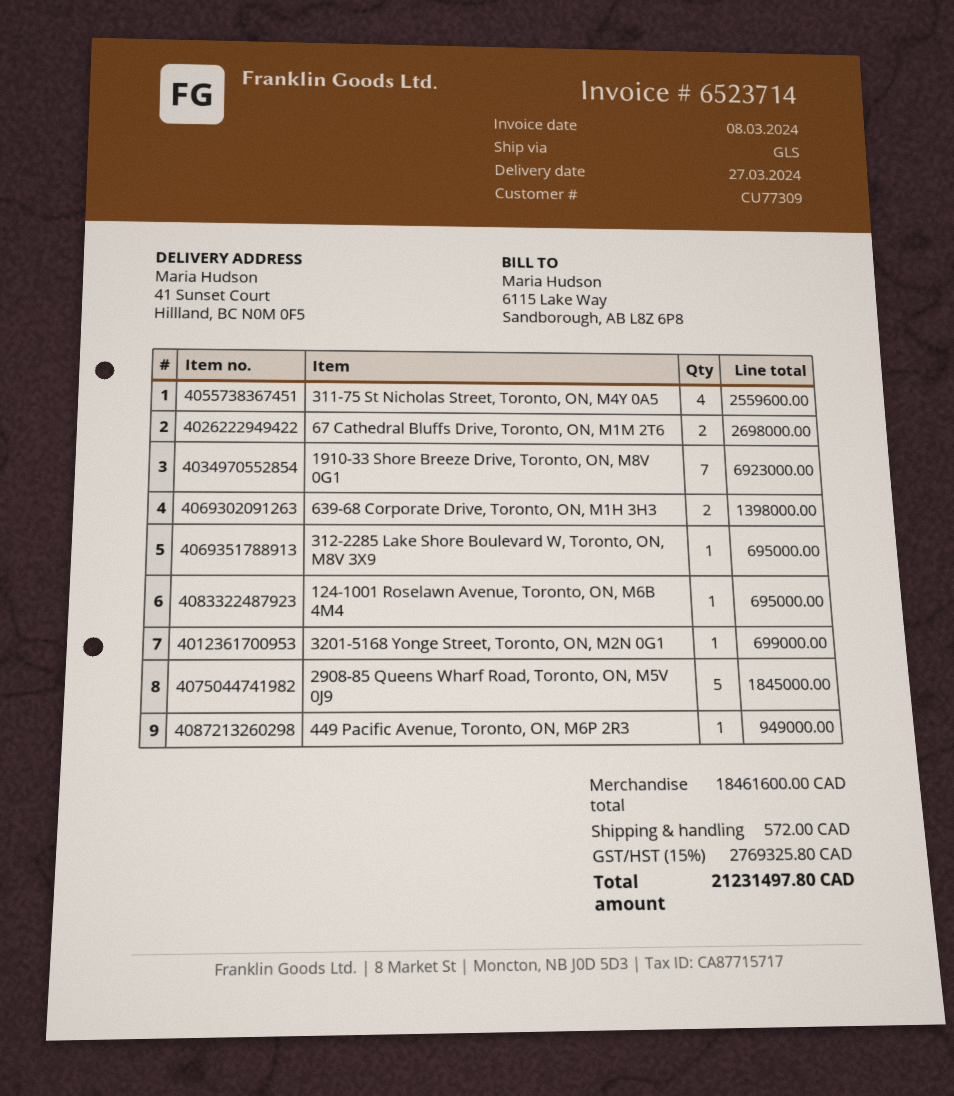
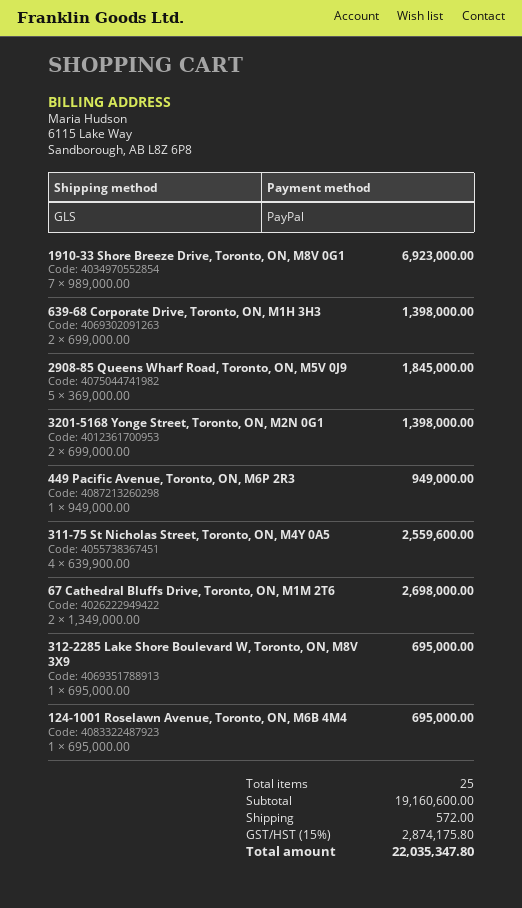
3201-5168 Yonge Street, Toronto, ON, M2N 0G1: 1 for 699000.00 -> 2 for 1398000.00
subtotal: 18461600.00 -> 19160600.00
tax: 15% = 2769325.80 -> 15% = 2874175.80
total: 21231497.80 -> 22035347.80

